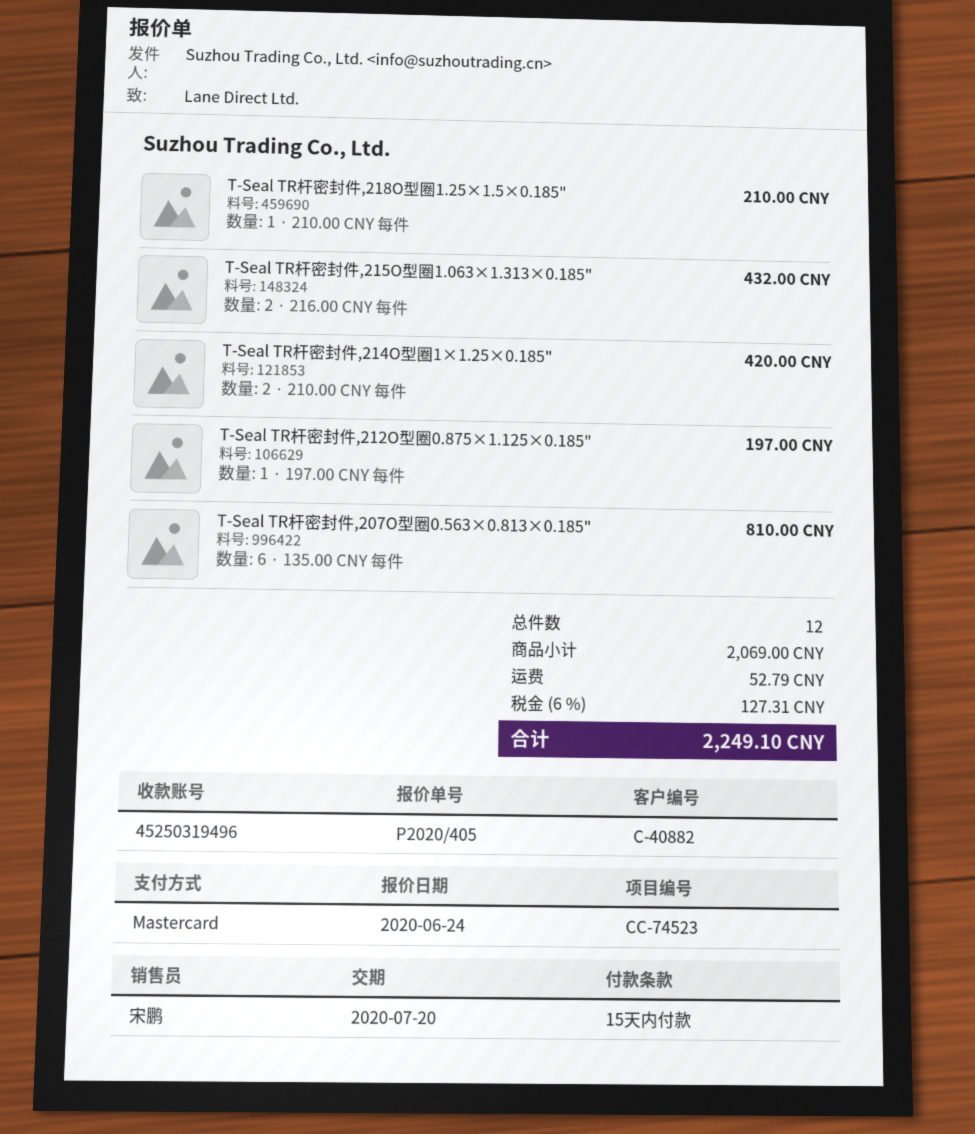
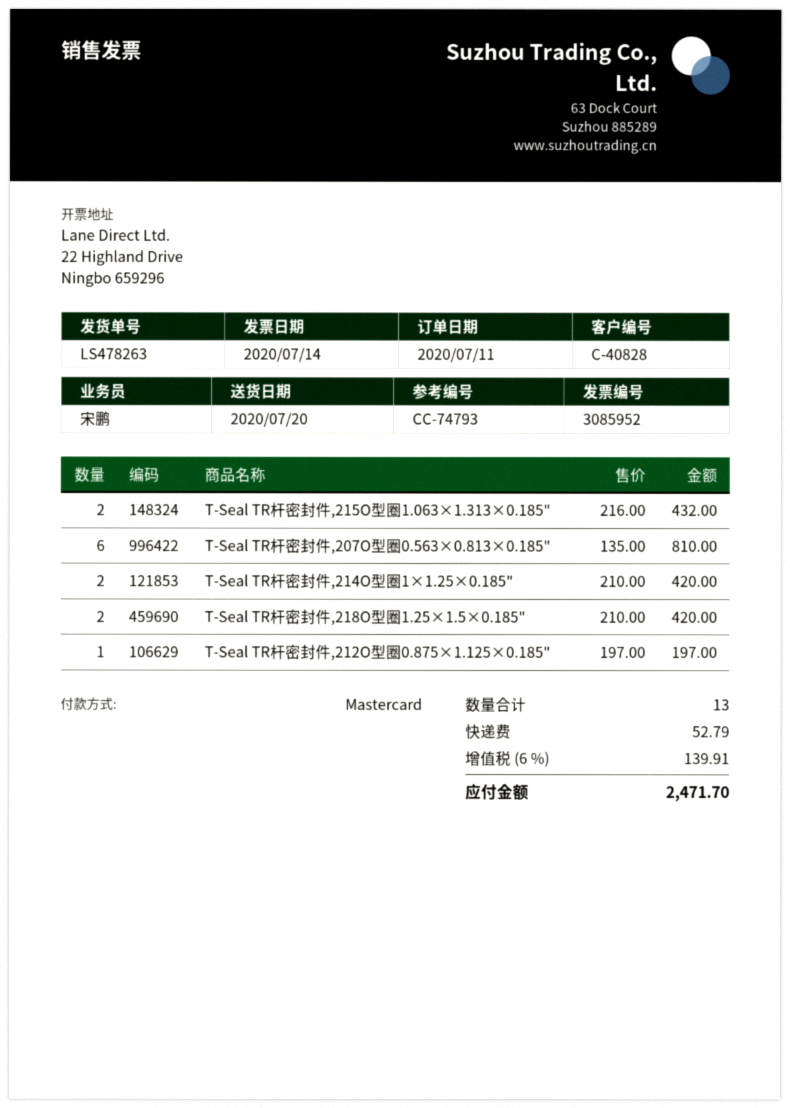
customer number: C-40882 -> C-40828
reference: CC-74523 -> CC-74793
T-Seal TR杆密封件,218O型圈1.25×1.5×0.185": 1 x 210.00 = 210.00 -> 2 x 210.00 = 420.00
total quantity: 12 -> 13
tax: 6% = 127.31 -> 6% = 139.91
total: 2249.10 -> 2471.70

